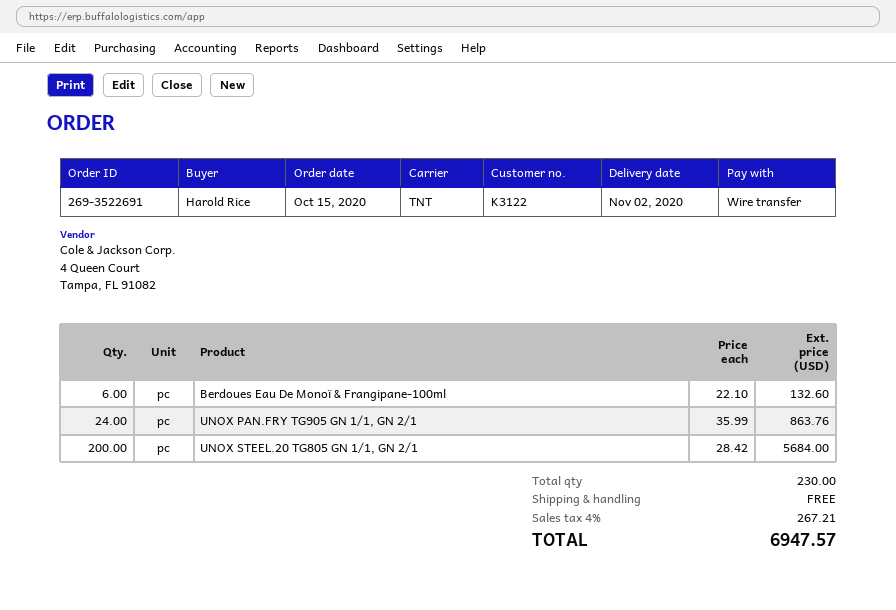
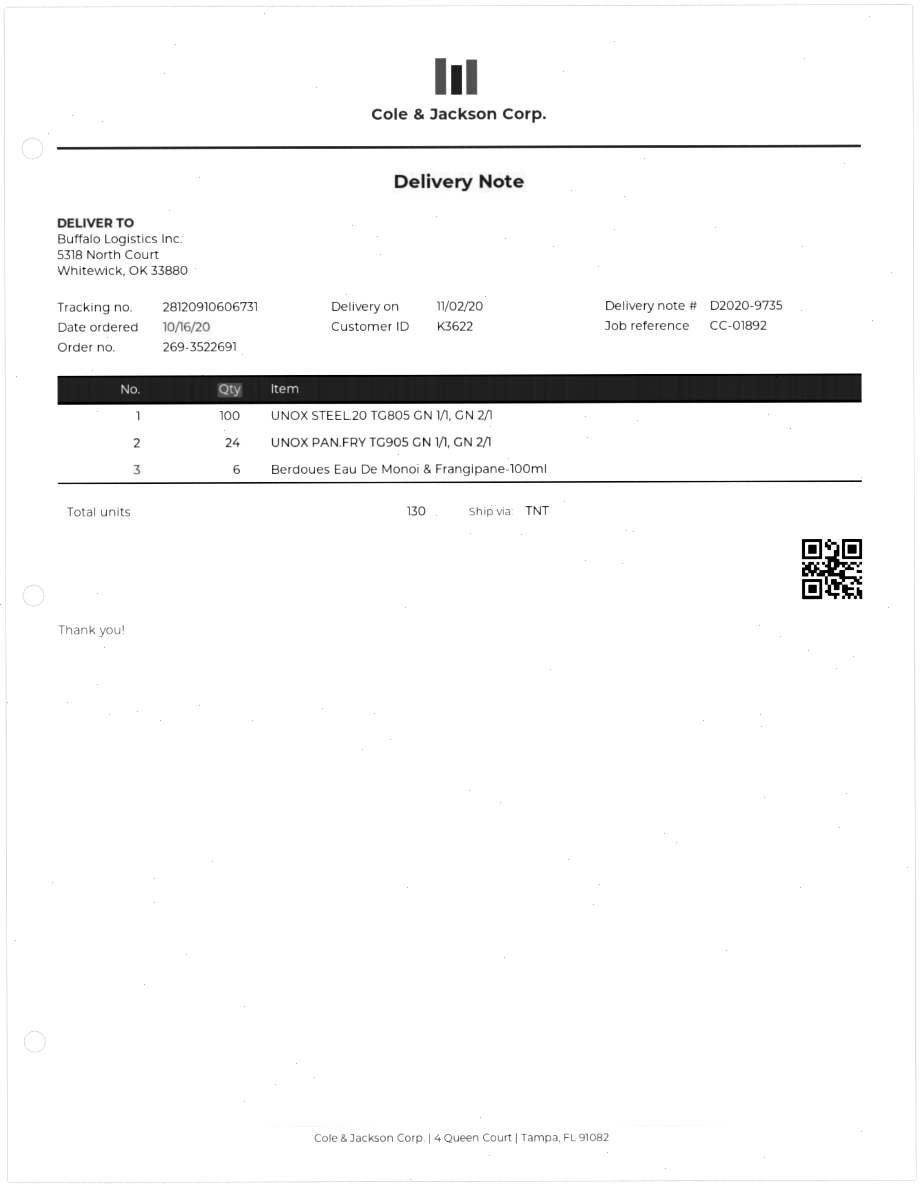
order date: 2020-10-15 -> 2020-10-16
customer number: K3122 -> K3622
UNOX STEEL.20 TG805 GN 1/1, GN 2/1: 200 -> 100
total quantity: 230 -> 130

